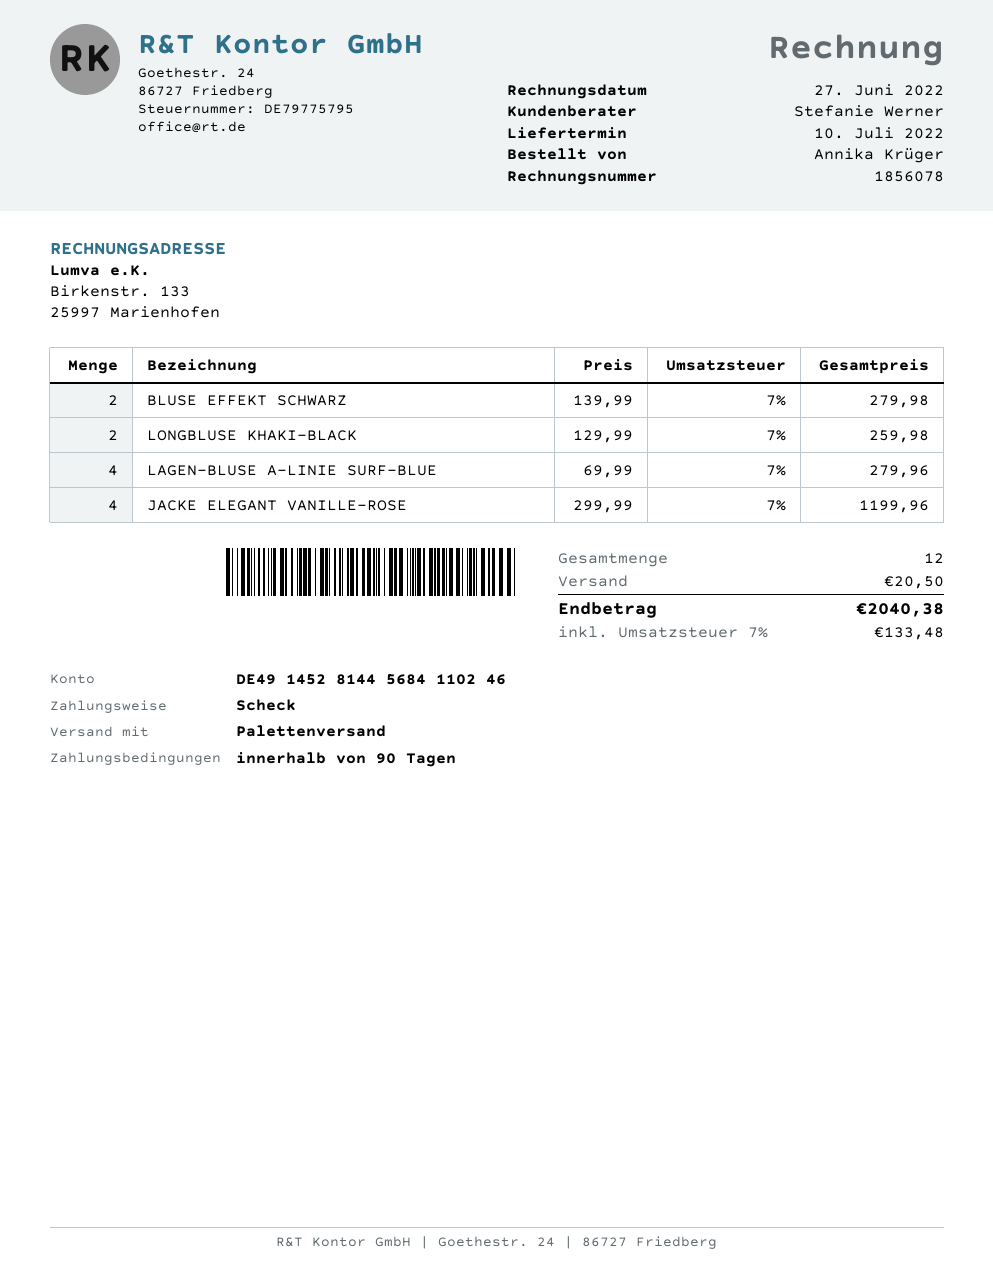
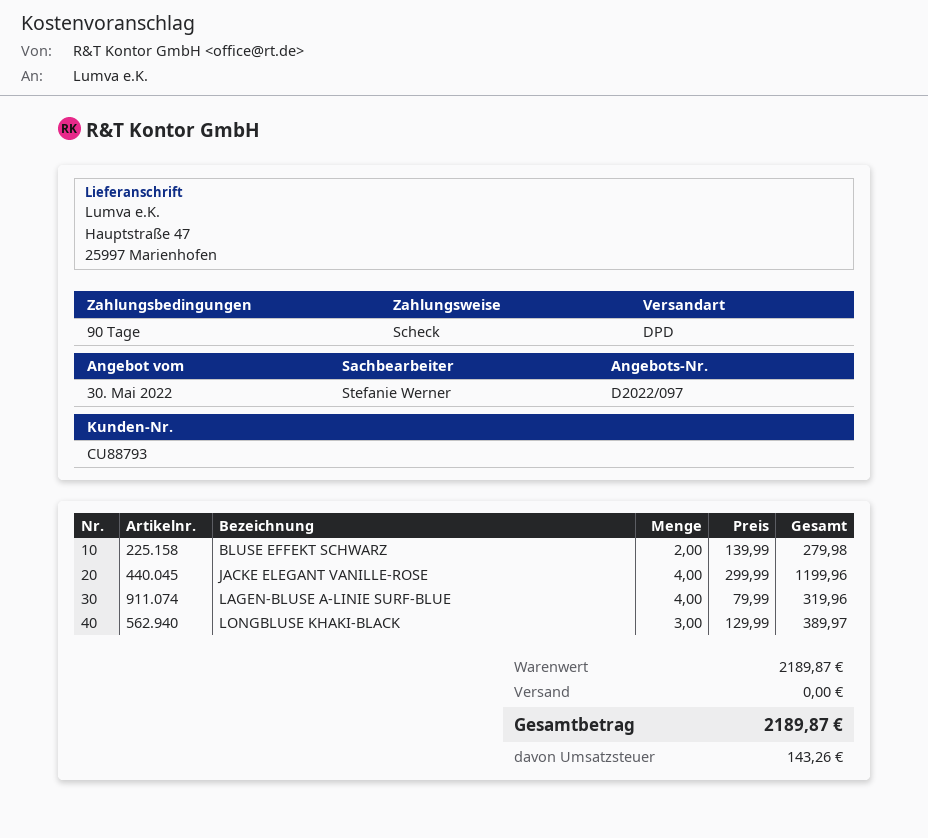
shipping method: pallet freight -> DPD
LONGBLUSE KHAKI-BLACK: 2 x 129.99 = 259.98 -> 3 x 129.99 = 389.97
LAGEN-BLUSE A-LINIE SURF-BLUE: 4 x 69.99 = 279.96 -> 4 x 79.99 = 319.96
shipping: 20.50 -> 0.00
tax: 133.48 -> 143.26
total: 2040.38 -> 2189.87

